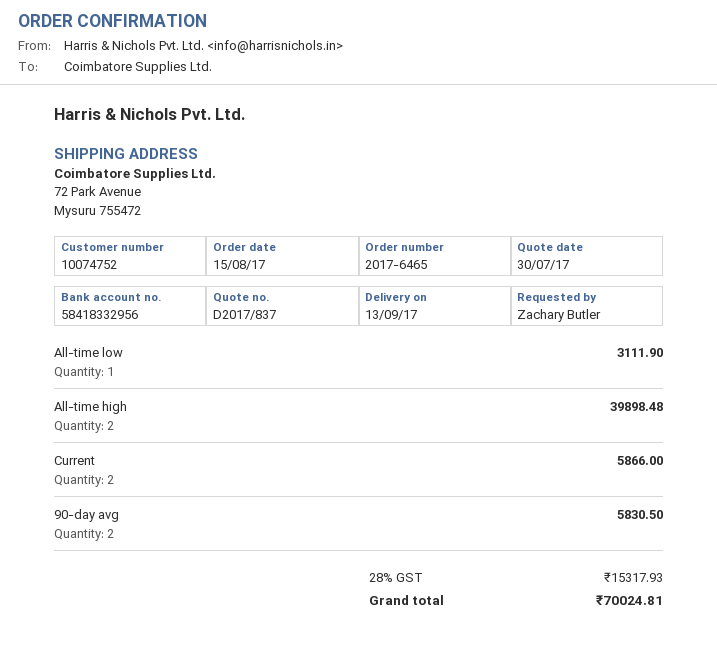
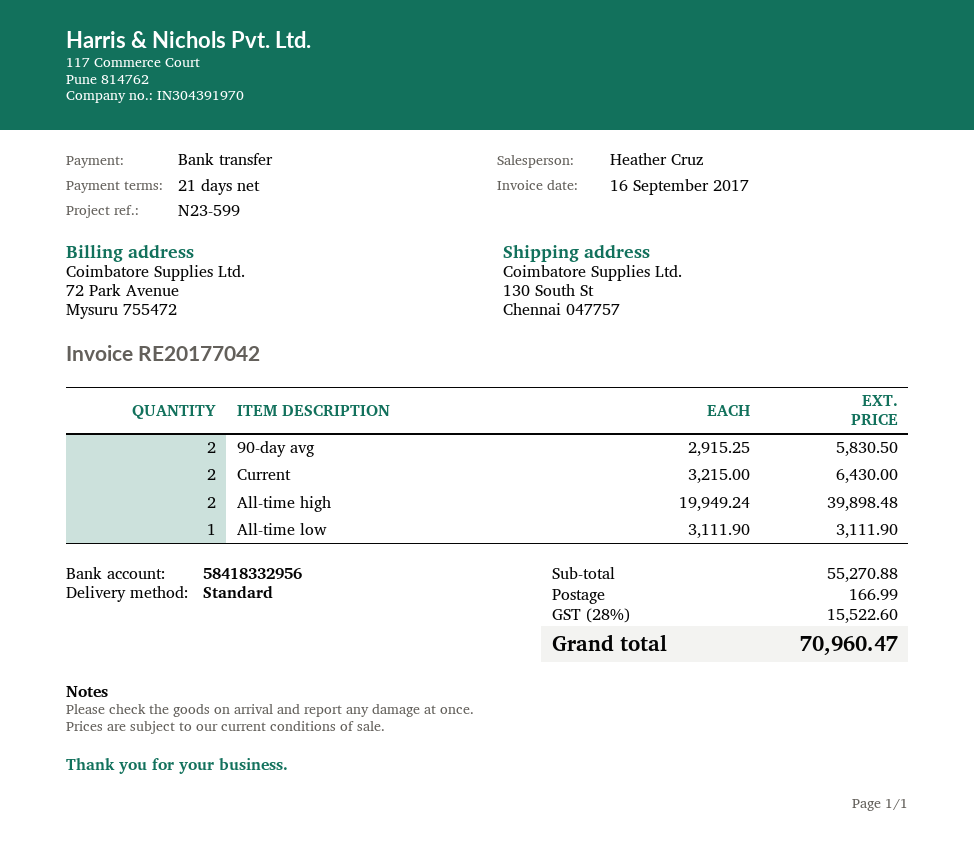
ship to: 72 Park Avenue, Mysuru 755472 -> 130 South St, Chennai 047757
Current: 2 for 5866.00 -> 2 for 6430.00
shipping: none -> 166.99
tax: 28% = 15317.93 -> 28% = 15522.60
total: 70024.81 -> 70960.47

